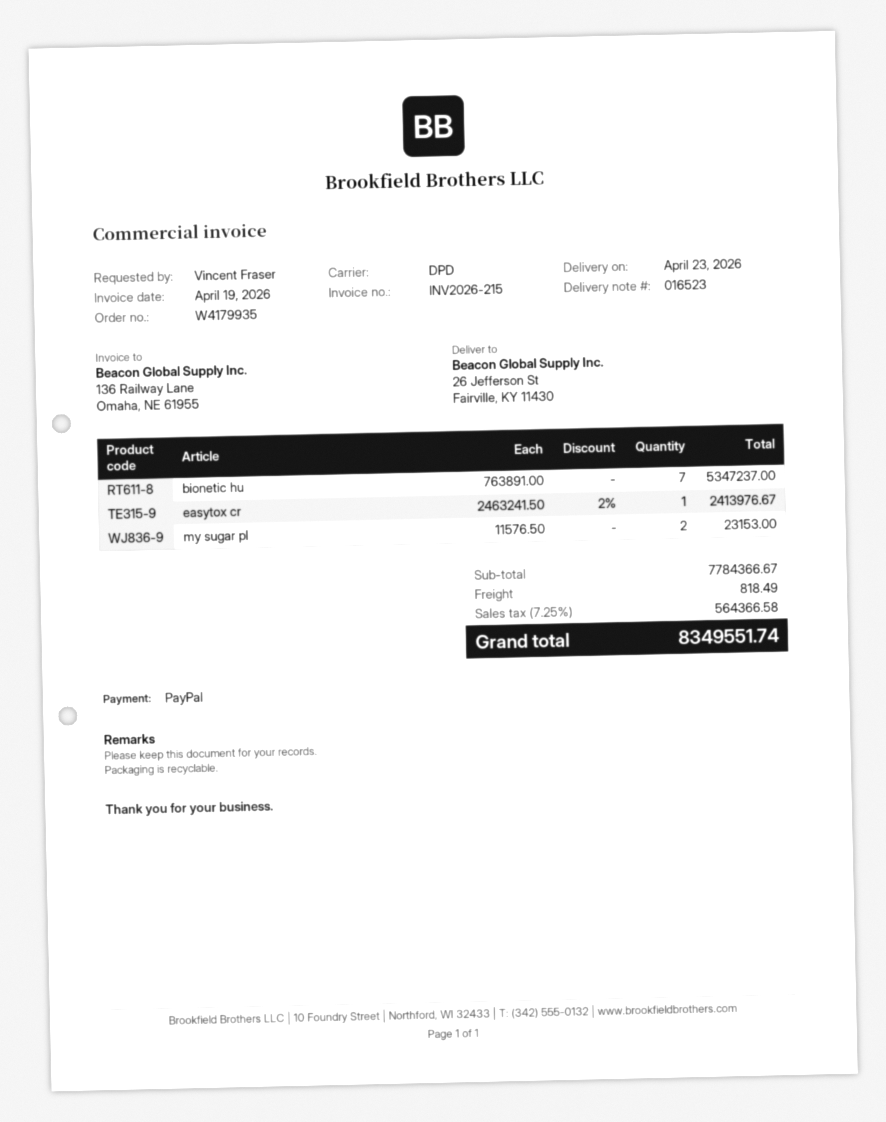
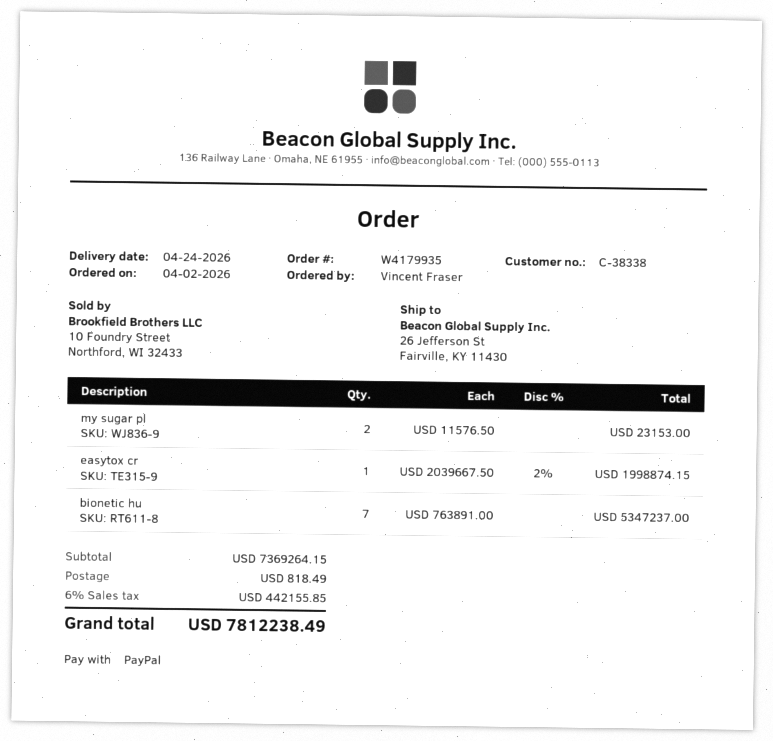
delivery date: 2026-04-23 -> 2026-04-24
easytox cr: 1 x 2463241.50 - 2% = 2413976.67 -> 1 x 2039667.50 - 2% = 1998874.15
subtotal: 7784366.67 -> 7369264.15
tax: 7.25% = 564366.58 -> 6% = 442155.85
total: 8349551.74 -> 7812238.49

